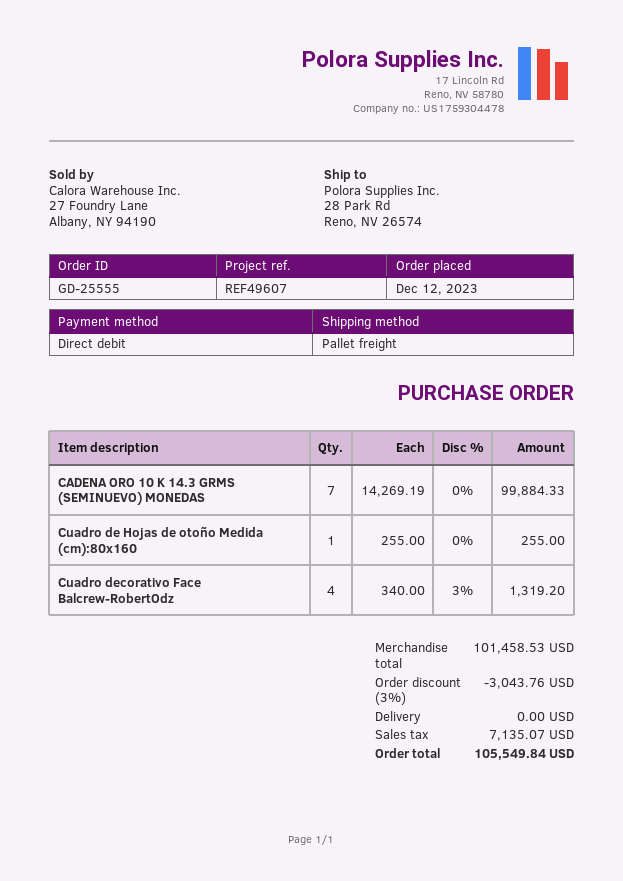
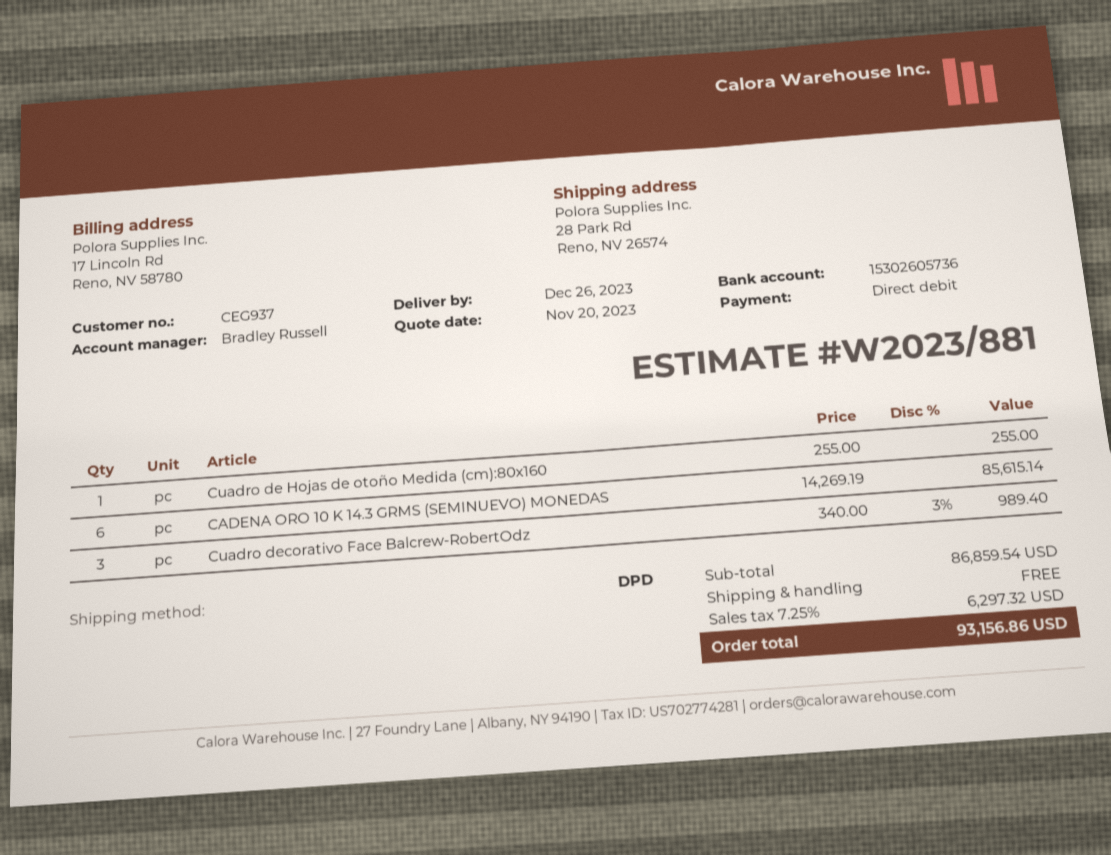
shipping method: pallet freight -> DPD
CADENA ORO 10 K 14.3 GRMS (SEMINUEVO) MONEDAS: 7 x 14269.19 = 99884.33 -> 6 x 14269.19 = 85615.14
Cuadro decorativo Face Balcrew-RobertOdz: 4 x 340.00 - 3% = 1319.20 -> 3 x 340.00 - 3% = 989.40
subtotal: 101458.53 -> 86859.54
discount: 3% = 3043.76 -> none
tax: 7135.07 -> 6297.32
total: 105549.84 -> 93156.86

